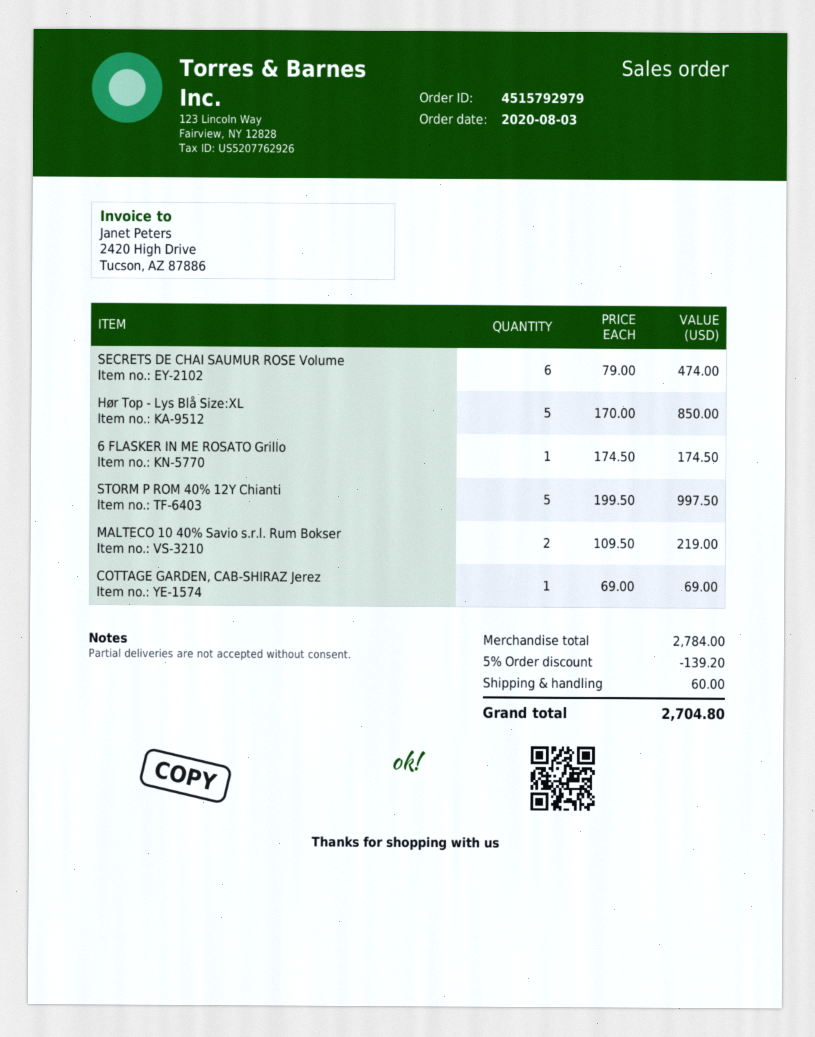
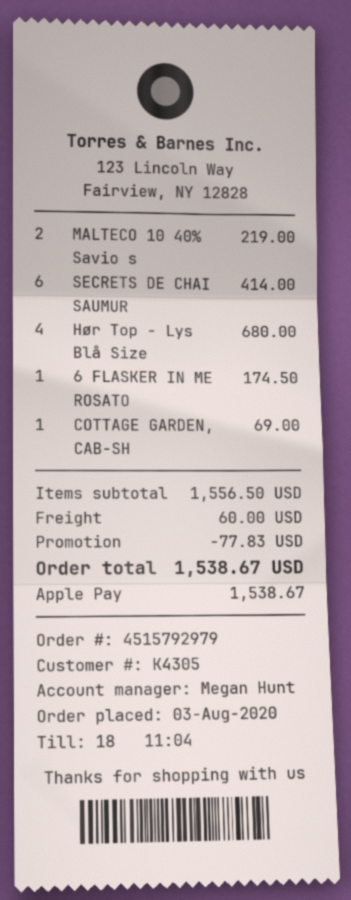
SECRETS DE CHAI SAUMUR ROSE Volume: 6 for 474.00 -> 6 for 414.00
Hør Top - Lys Blå Size:XL: 5 for 850.00 -> 4 for 680.00
STORM P ROM 40% 12Y Chianti: 5 for 997.50 -> none
subtotal: 2784.00 -> 1556.50
discount: 139.20 -> 77.83
total: 2704.80 -> 1538.67

